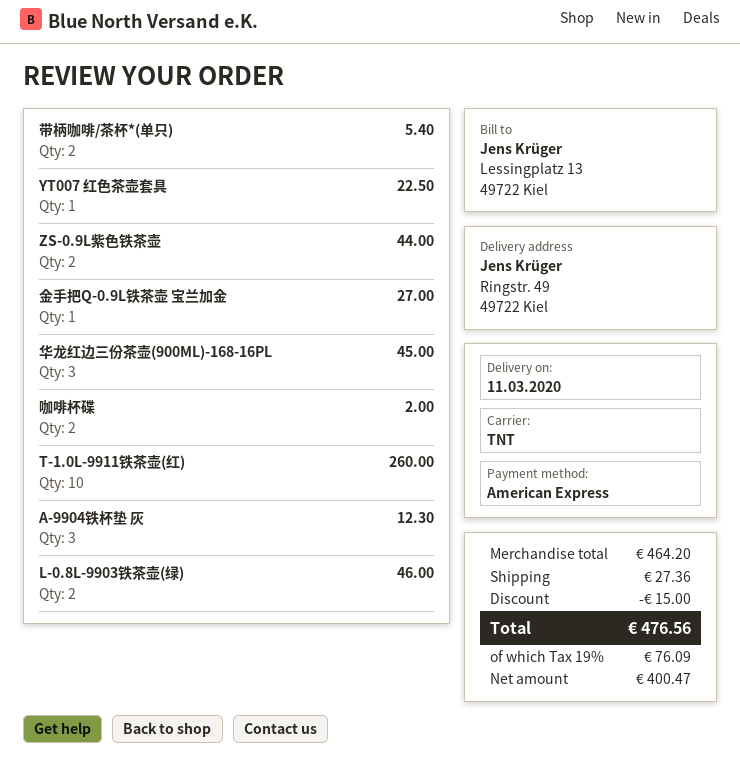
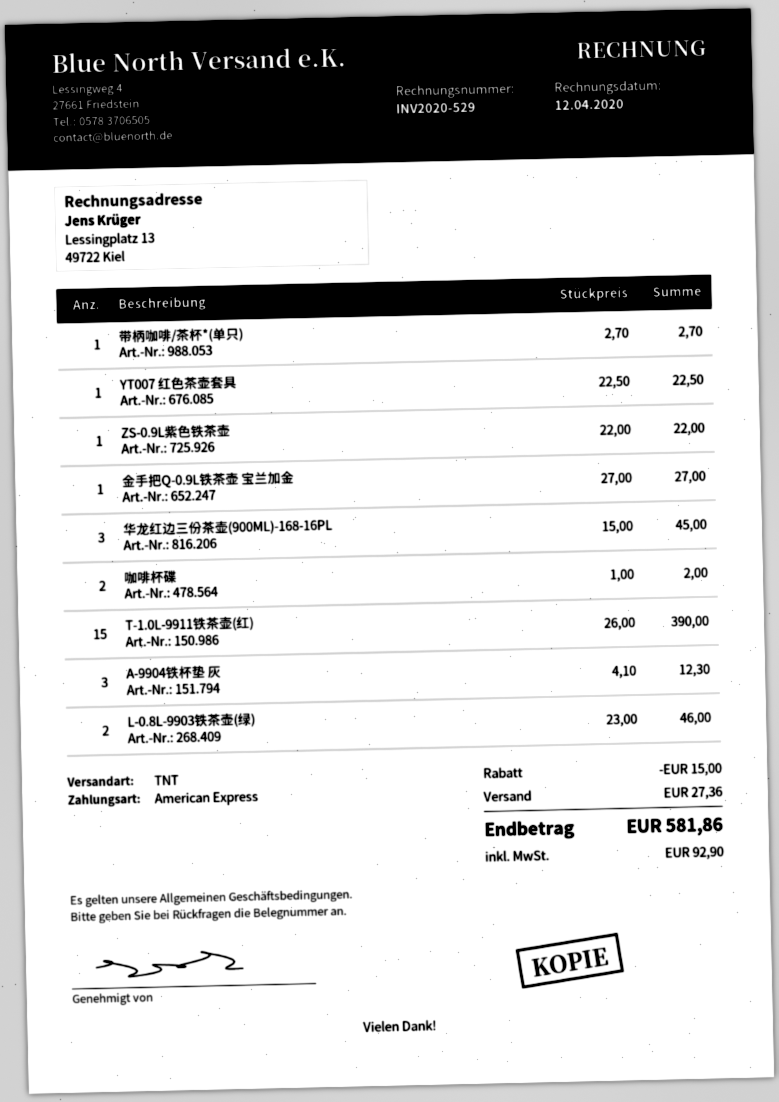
带柄咖啡/茶杯*(单只): 2 for 5.40 -> 1 for 2.70
ZS-0.9L紫色铁茶壶: 2 for 44.00 -> 1 for 22.00
T-1.0L-9911铁茶壶(红): 10 for 260.00 -> 15 for 390.00
tax: 76.09 -> 92.90
total: 476.56 -> 581.86

